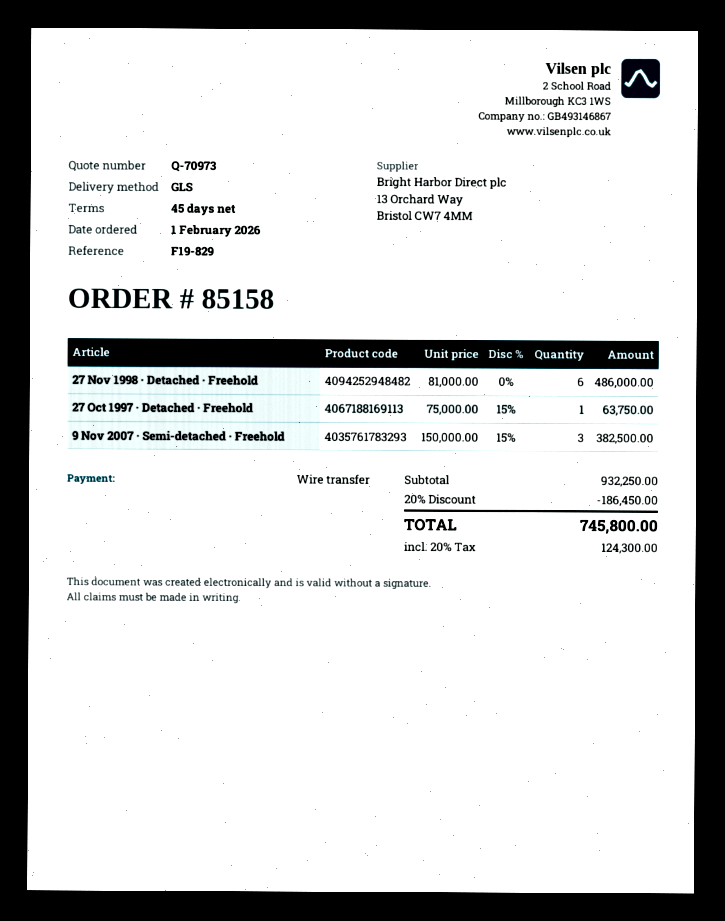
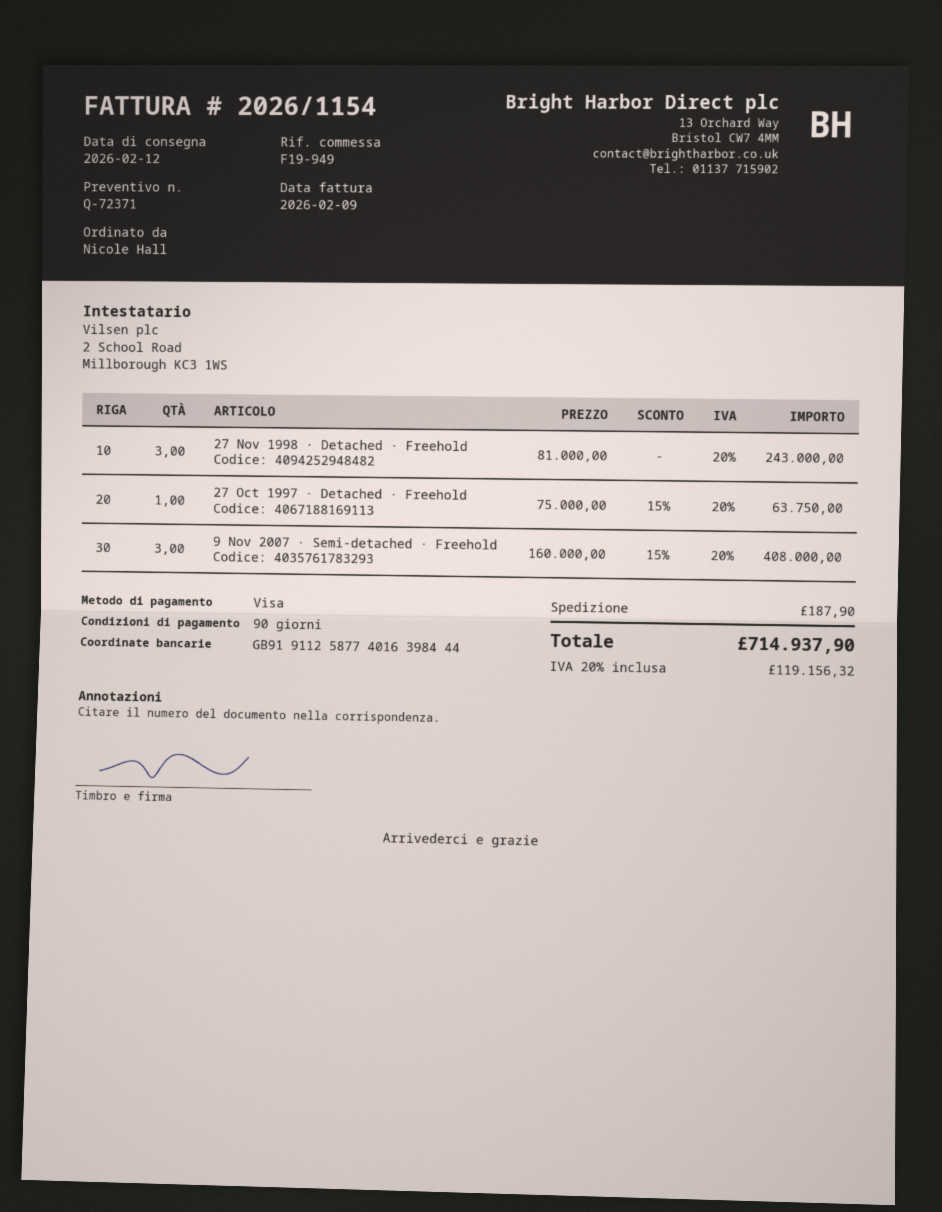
quote number: Q-70973 -> Q-72371
payment terms: 45 days -> 90 days
reference: F19-829 -> F19-949
payment method: bank transfer -> Visa
27 Nov 1998 · Detached · Freehold: 6 x 81000.00 = 486000.00 -> 3 x 81000.00 = 243000.00
9 Nov 2007 · Semi-detached · Freehold: 3 x 150000.00 - 15% = 382500.00 -> 3 x 160000.00 - 15% = 408000.00
discount: 20% = 186450.00 -> none
shipping: none -> 187.90
tax: 20% = 124300.00 -> 20% = 119156.32
total: 745800.00 -> 714937.90

